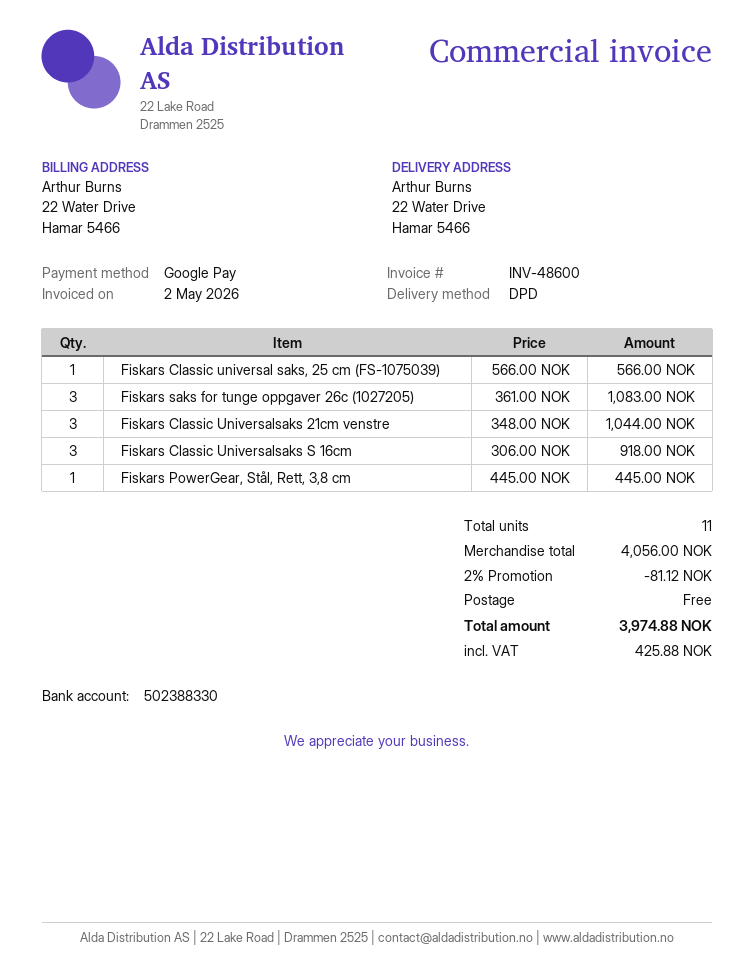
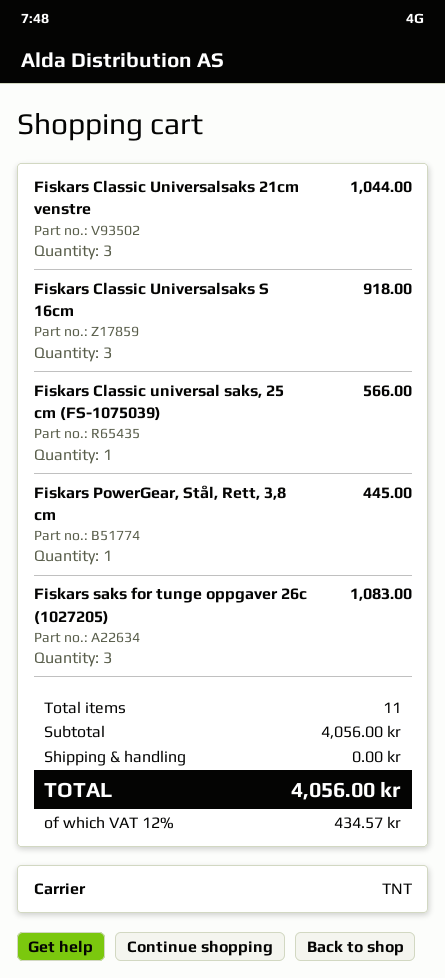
shipping method: DPD -> TNT
discount: 2% = 81.12 -> none
tax: 425.88 -> 434.57
total: 3974.88 -> 4056.00

